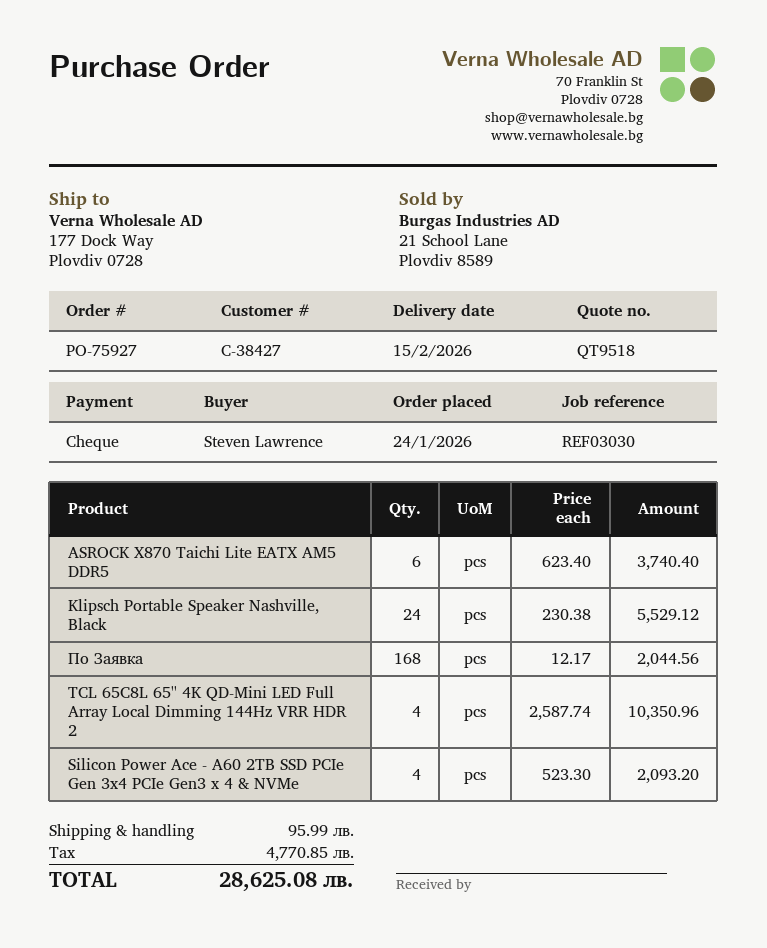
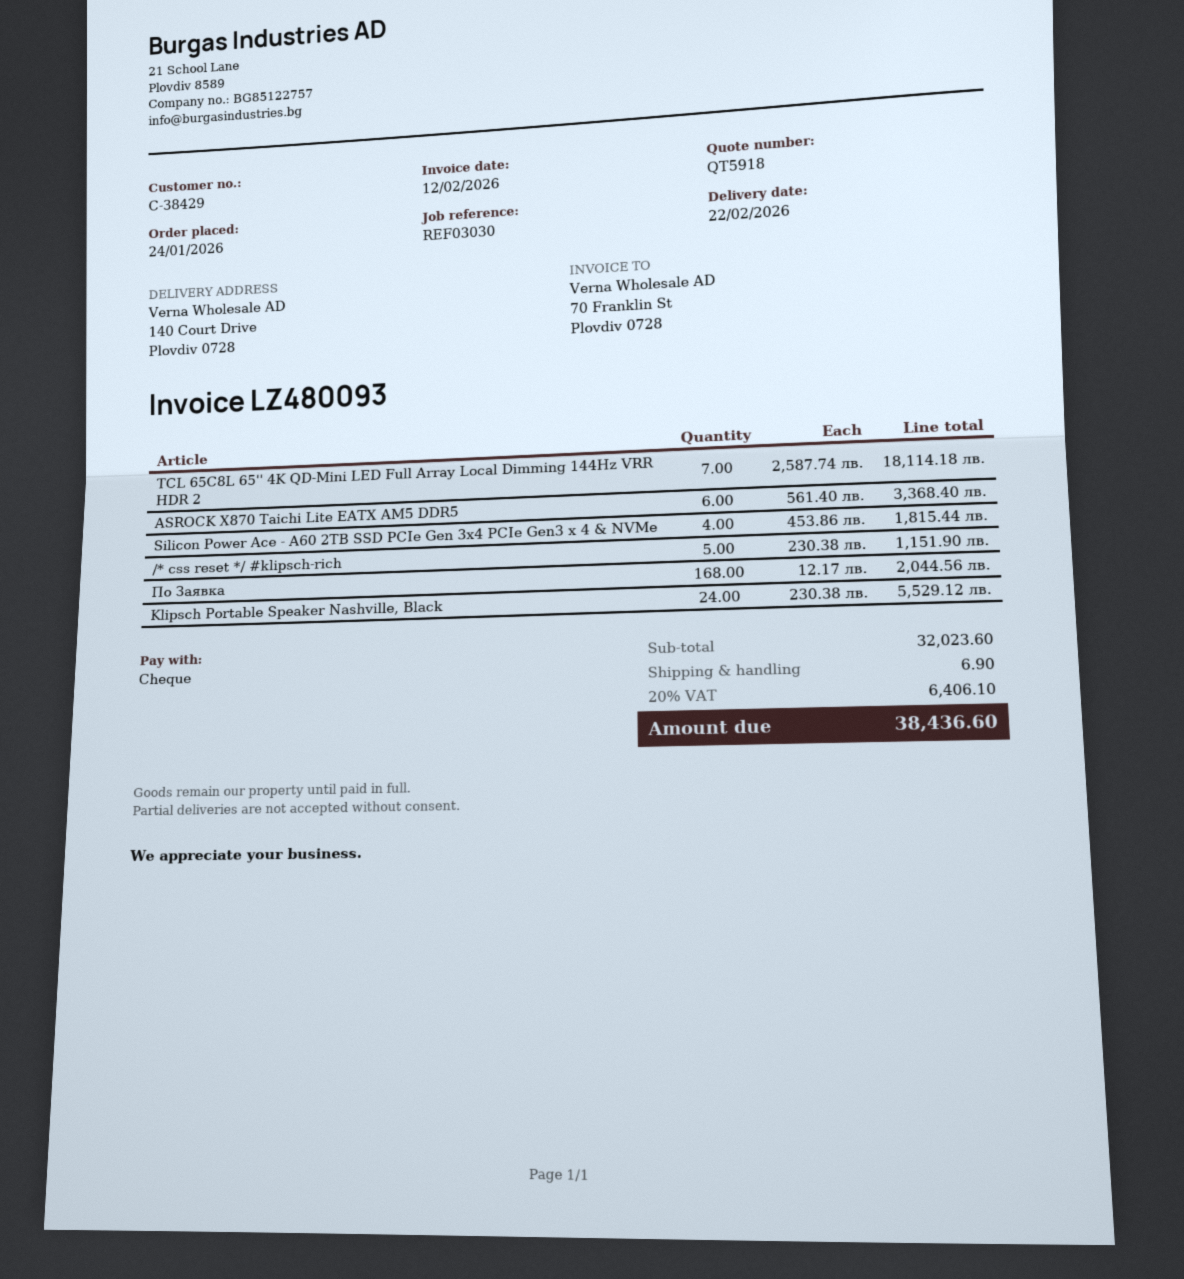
quote number: QT9518 -> QT5918
delivery date: 2026-02-15 -> 2026-02-22
customer number: C-38427 -> C-38429
ship to: 177 Dock Way, Plovdiv 0728 -> 140 Court Drive, Plovdiv 0728
ASROCK X870 Taichi Lite EATX AM5 DDR5: 6 x 623.40 = 3740.40 -> 6 x 561.40 = 3368.40
TCL 65C8L 65'' 4K QD-Mini LED Full Array Local Dimming 144Hz VRR HDR 2: 4 x 2587.74 = 10350.96 -> 7 x 2587.74 = 18114.18
Silicon Power Ace - A60 2TB SSD PCIe Gen 3x4 PCIe Gen3 x 4 & NVMe: 4 x 523.30 = 2093.20 -> 4 x 453.86 = 1815.44
/* css reset */ #klipsch-rich: none -> 5 x 230.38 = 1151.90
shipping: 95.99 -> 6.90
tax: 4770.85 -> 6406.10
total: 28625.08 -> 38436.60

